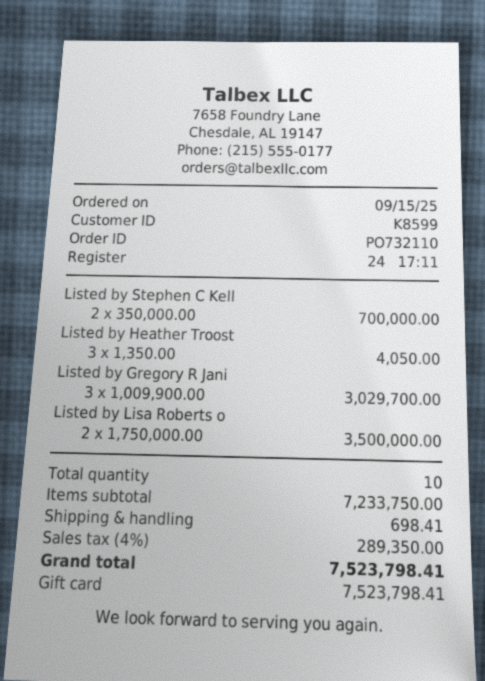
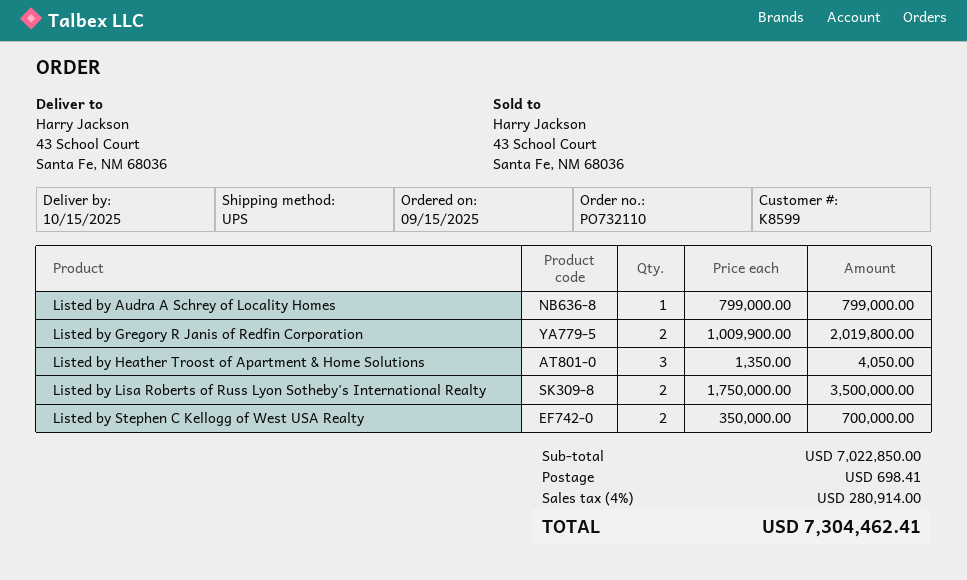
Listed by Gregory R Jani: 3 x 1009900.00 = 3029700.00 -> 2 x 1009900.00 = 2019800.00
Listed by Audra A Schrey of Locality Homes: none -> 1 x 799000.00 = 799000.00
subtotal: 7233750.00 -> 7022850.00
tax: 4% = 289350.00 -> 4% = 280914.00
total: 7523798.41 -> 7304462.41

